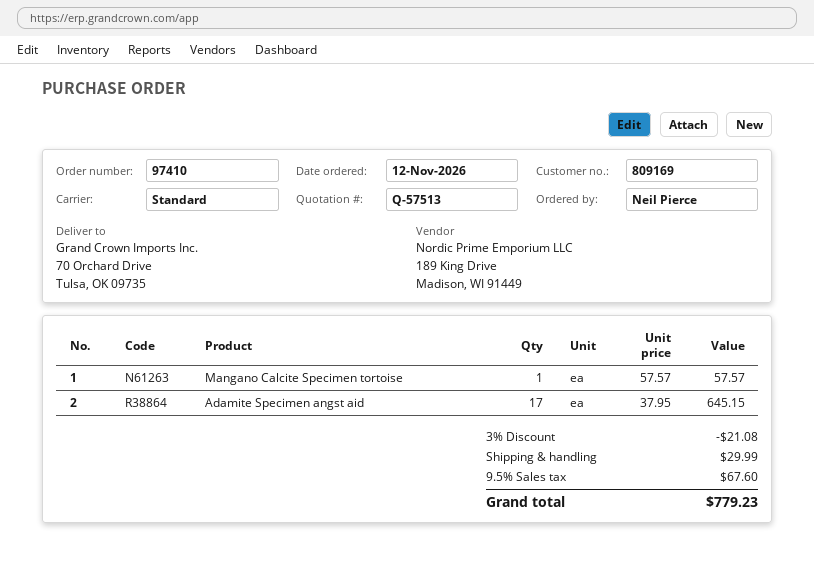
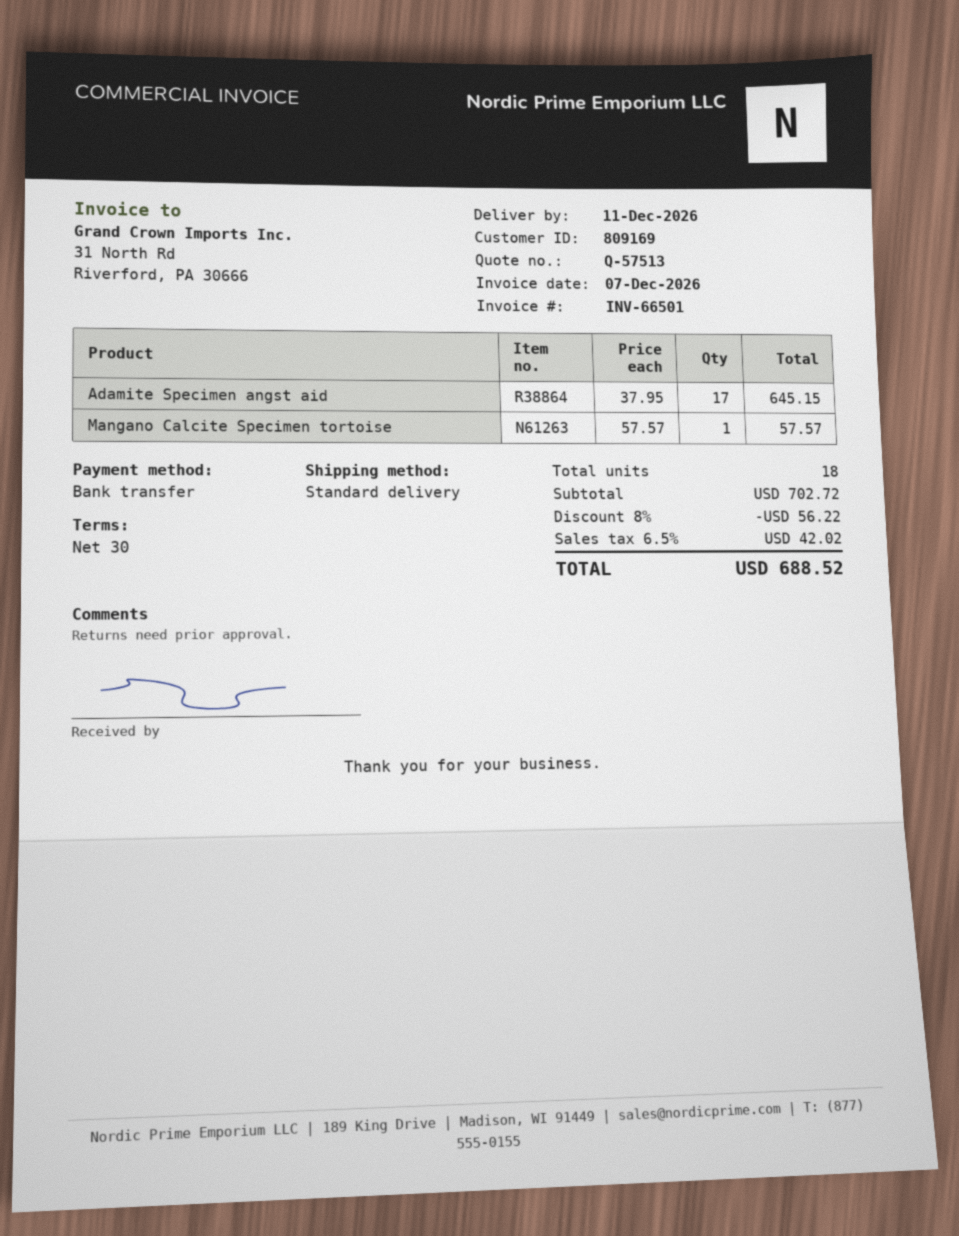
discount: 3% = 21.08 -> 8% = 56.22
shipping: 29.99 -> none
tax: 9.5% = 67.60 -> 6.5% = 42.02
total: 779.23 -> 688.52

